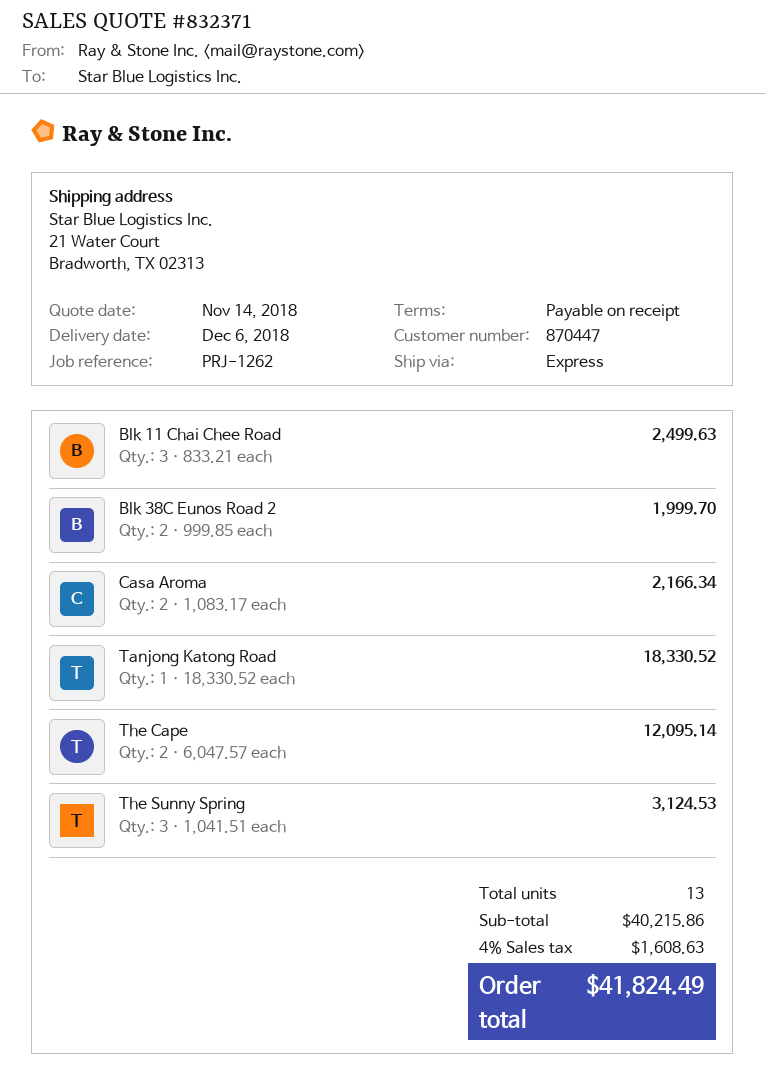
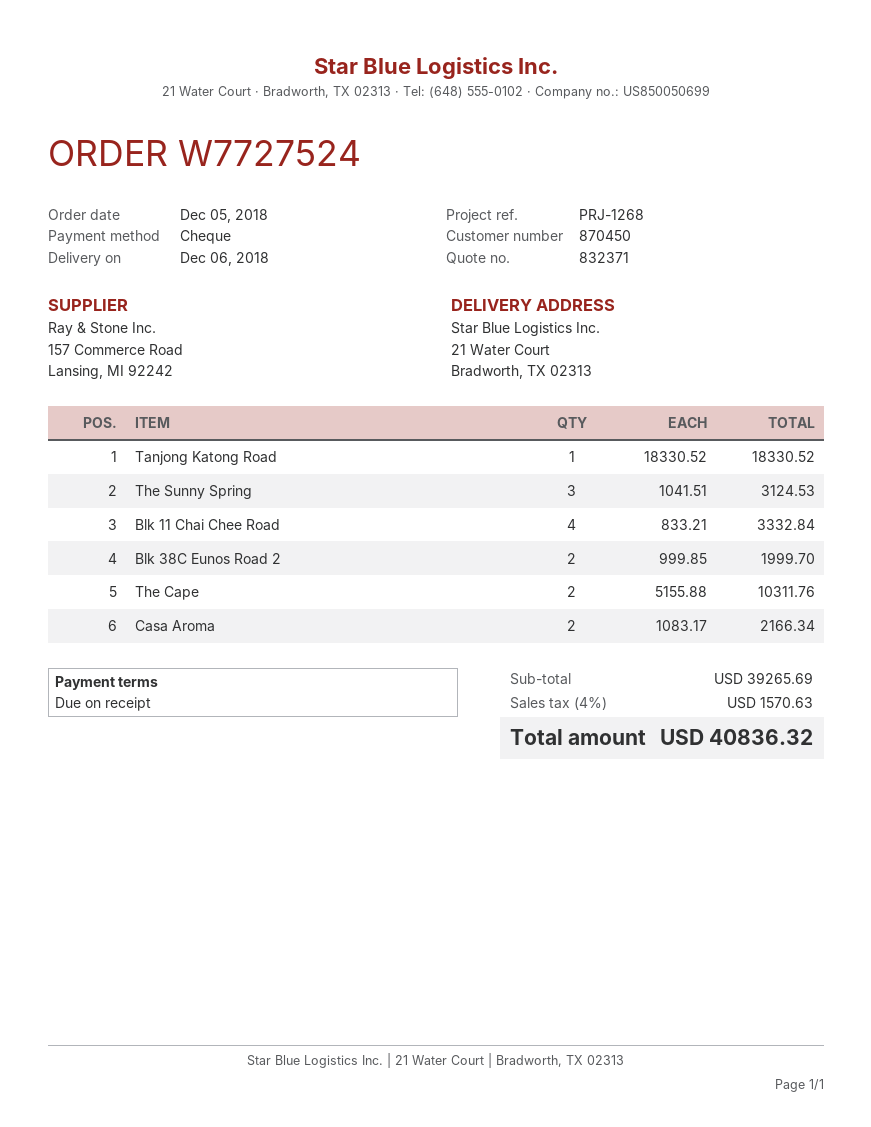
customer number: 870447 -> 870450
reference: PRJ-1262 -> PRJ-1268
Blk 11 Chai Chee Road: 3 x 833.21 = 2499.63 -> 4 x 833.21 = 3332.84
The Cape: 2 x 6047.57 = 12095.14 -> 2 x 5155.88 = 10311.76
subtotal: 40215.86 -> 39265.69
tax: 4% = 1608.63 -> 4% = 1570.63
total: 41824.49 -> 40836.32

